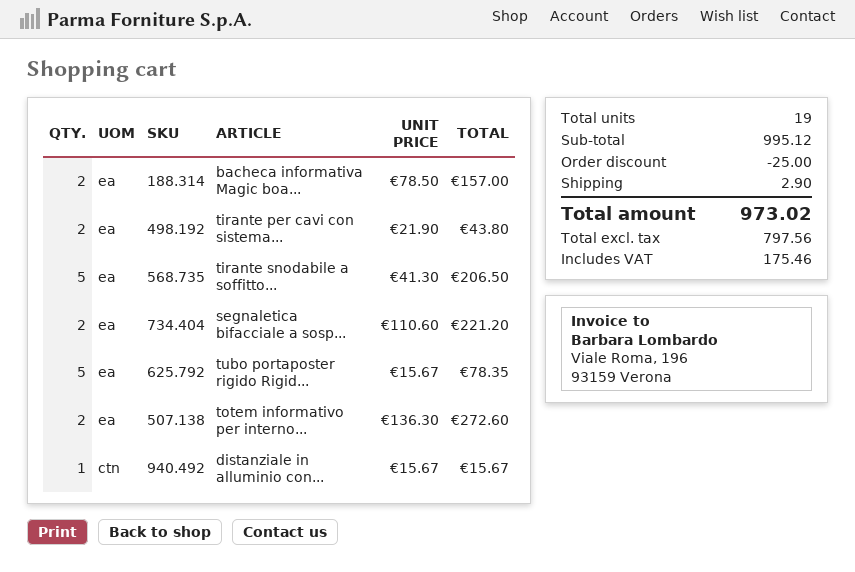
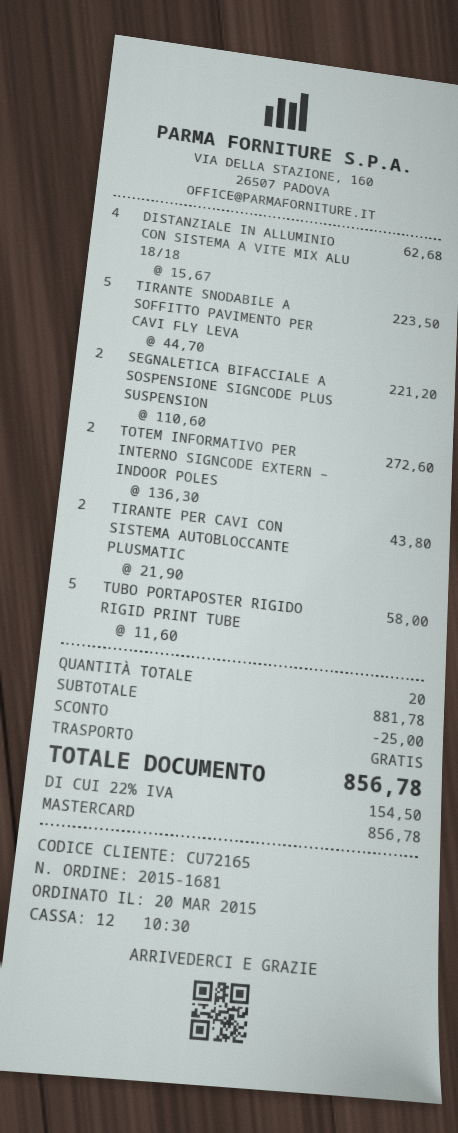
bacheca informativa Magic boa...: 2 x 78.50 = 157.00 -> none
tirante snodabile a soffitto...: 5 x 41.30 = 206.50 -> 5 x 44.70 = 223.50
tubo portaposter rigido Rigid...: 5 x 15.67 = 78.35 -> 5 x 11.60 = 58.00
distanziale in alluminio con...: 1 x 15.67 = 15.67 -> 4 x 15.67 = 62.68
total quantity: 19 -> 20
subtotal: 995.12 -> 881.78
shipping: 2.90 -> 0.00
tax: 175.46 -> 154.50
total: 973.02 -> 856.78

